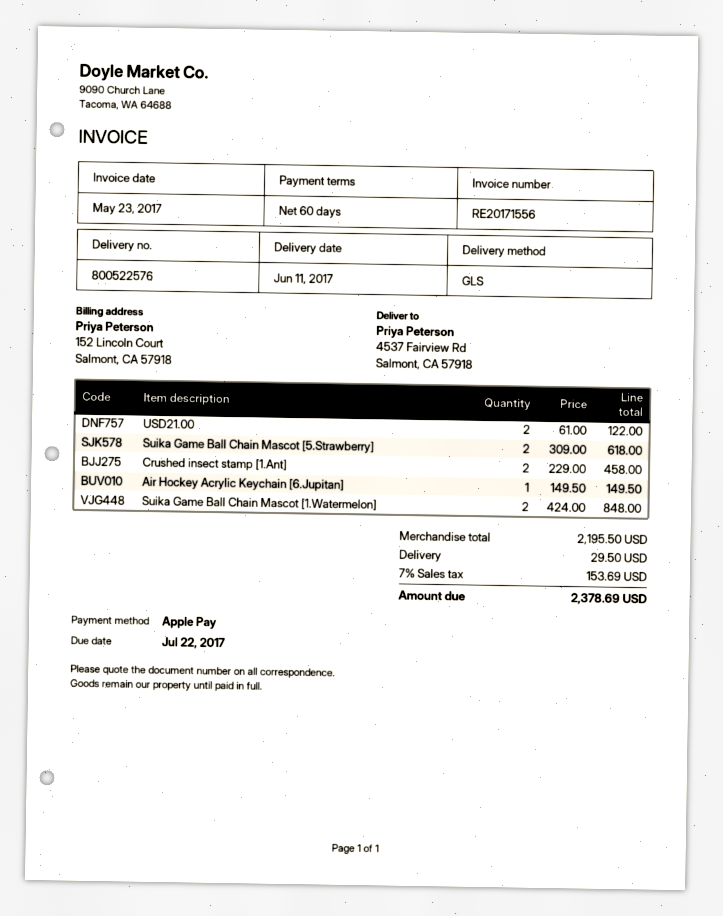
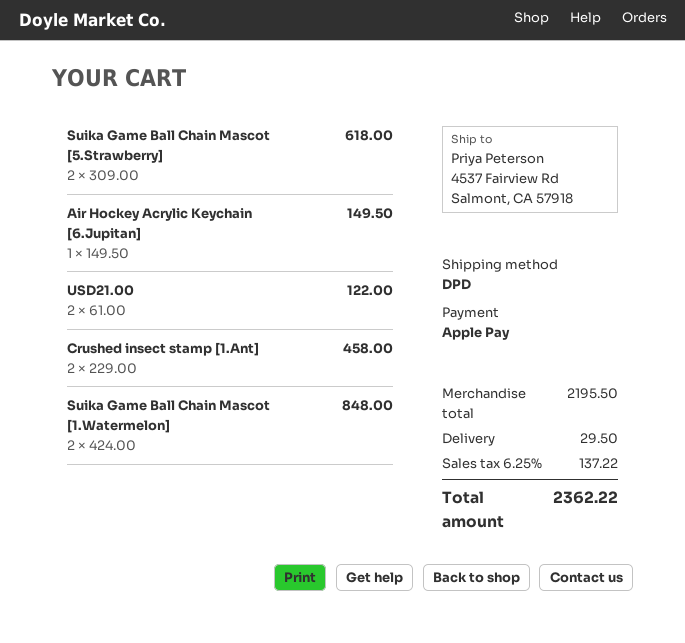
shipping method: GLS -> DPD
tax: 7% = 153.69 -> 6.25% = 137.22
total: 2378.69 -> 2362.22

